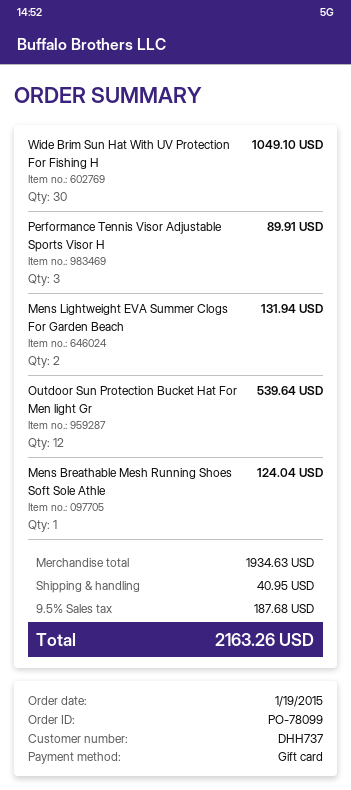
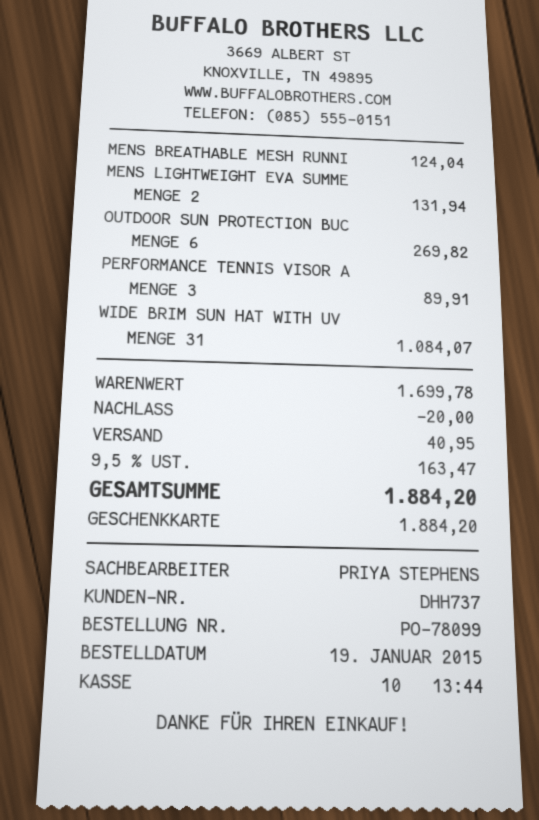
Wide Brim Sun Hat With UV Protection For Fishing H: 30 for 1049.10 -> 31 for 1084.07
Outdoor Sun Protection Bucket Hat For Men light Gr: 12 for 539.64 -> 6 for 269.82
subtotal: 1934.63 -> 1699.78
discount: none -> 20.00
tax: 9.5% = 187.68 -> 9.5% = 163.47
total: 2163.26 -> 1884.20

